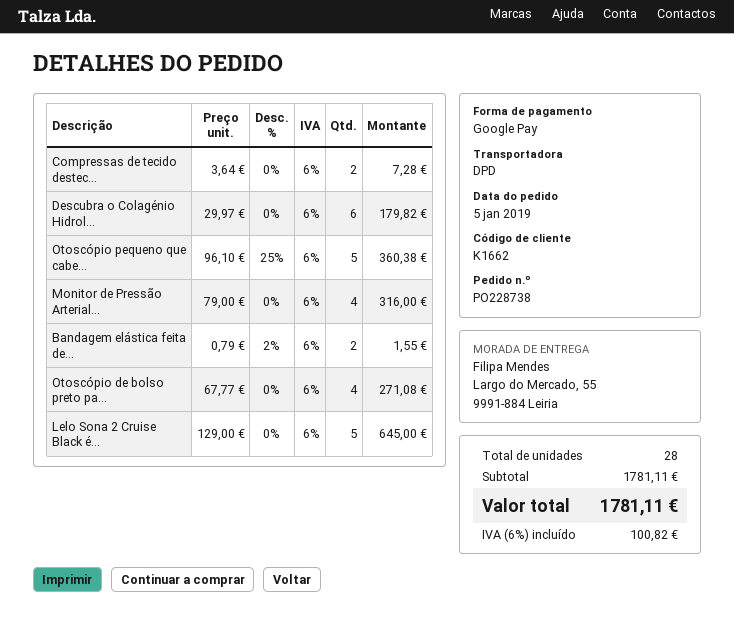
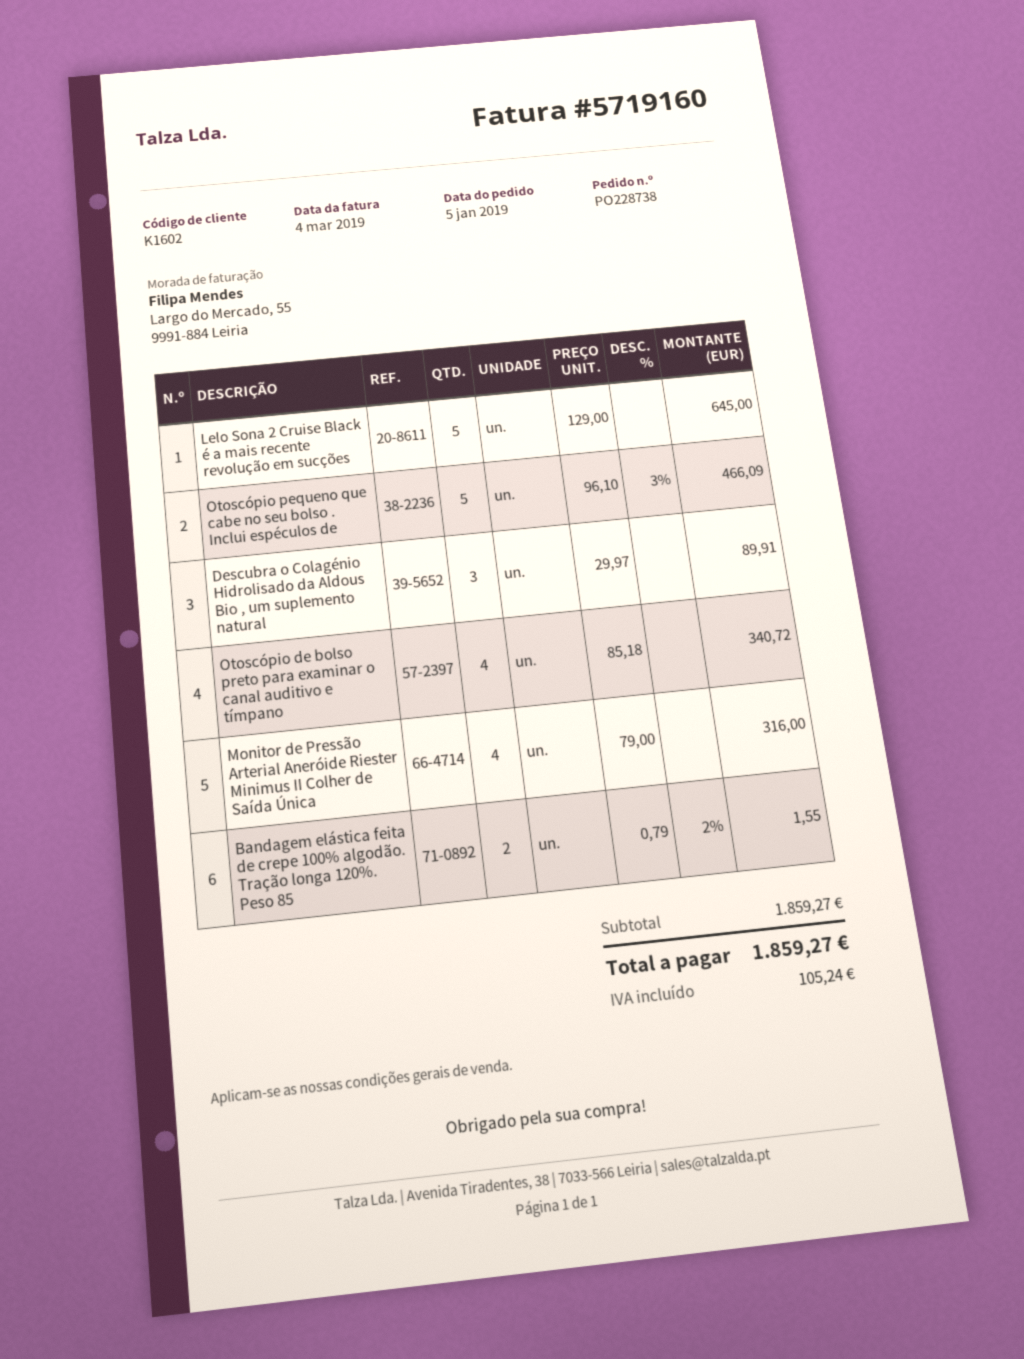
customer number: K1662 -> K1602
Compressas de tecido destec...: 2 x 3.64 = 7.28 -> none
Descubra o Colagénio Hidrol...: 6 x 29.97 = 179.82 -> 3 x 29.97 = 89.91
Otoscópio pequeno que cabe...: 5 x 96.10 - 25% = 360.38 -> 5 x 96.10 - 3% = 466.09
Otoscópio de bolso preto pa...: 4 x 67.77 = 271.08 -> 4 x 85.18 = 340.72
subtotal: 1781.11 -> 1859.27
tax: 100.82 -> 105.24
total: 1781.11 -> 1859.27

